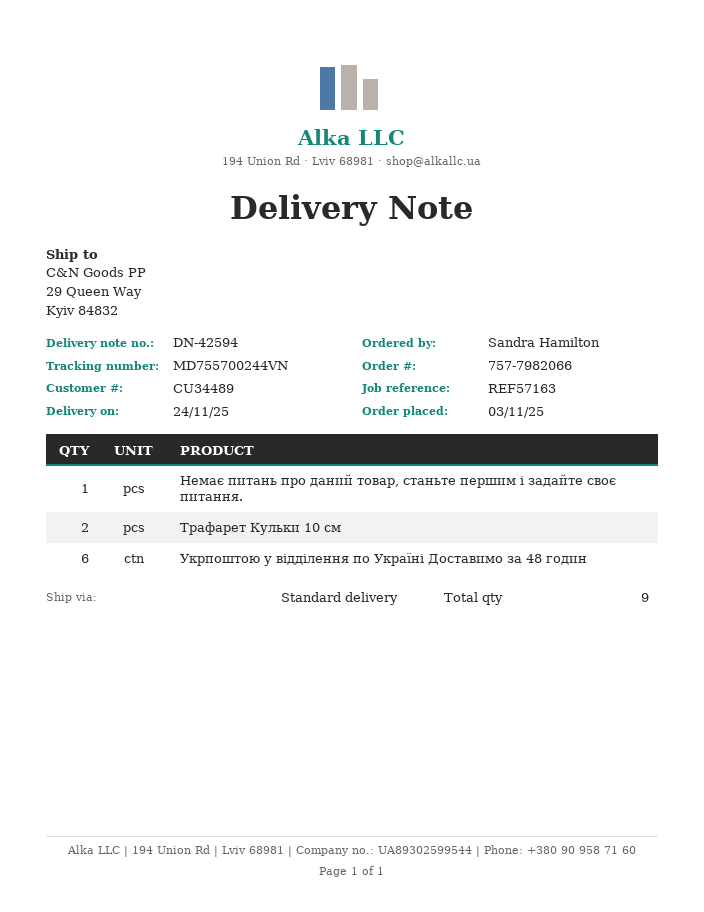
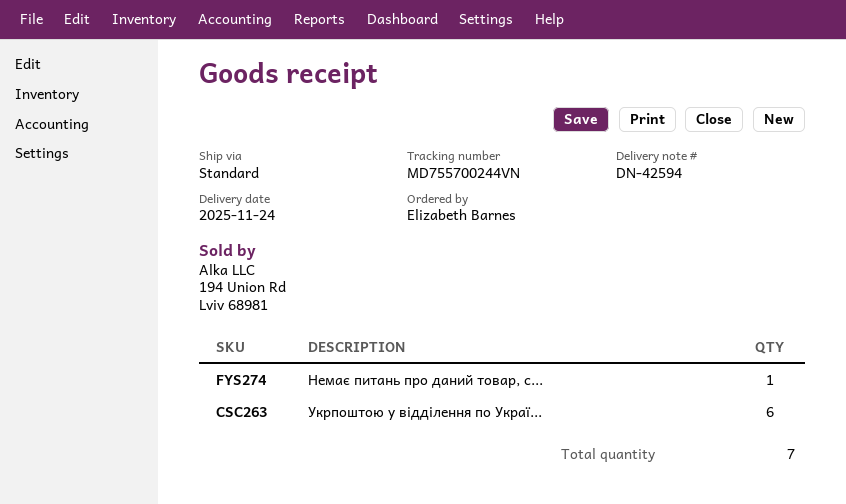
ordered by: Sandra Hamilton -> Elizabeth Barnes
Трафарет Кульки 10 см: 2 -> none
total quantity: 9 -> 7

